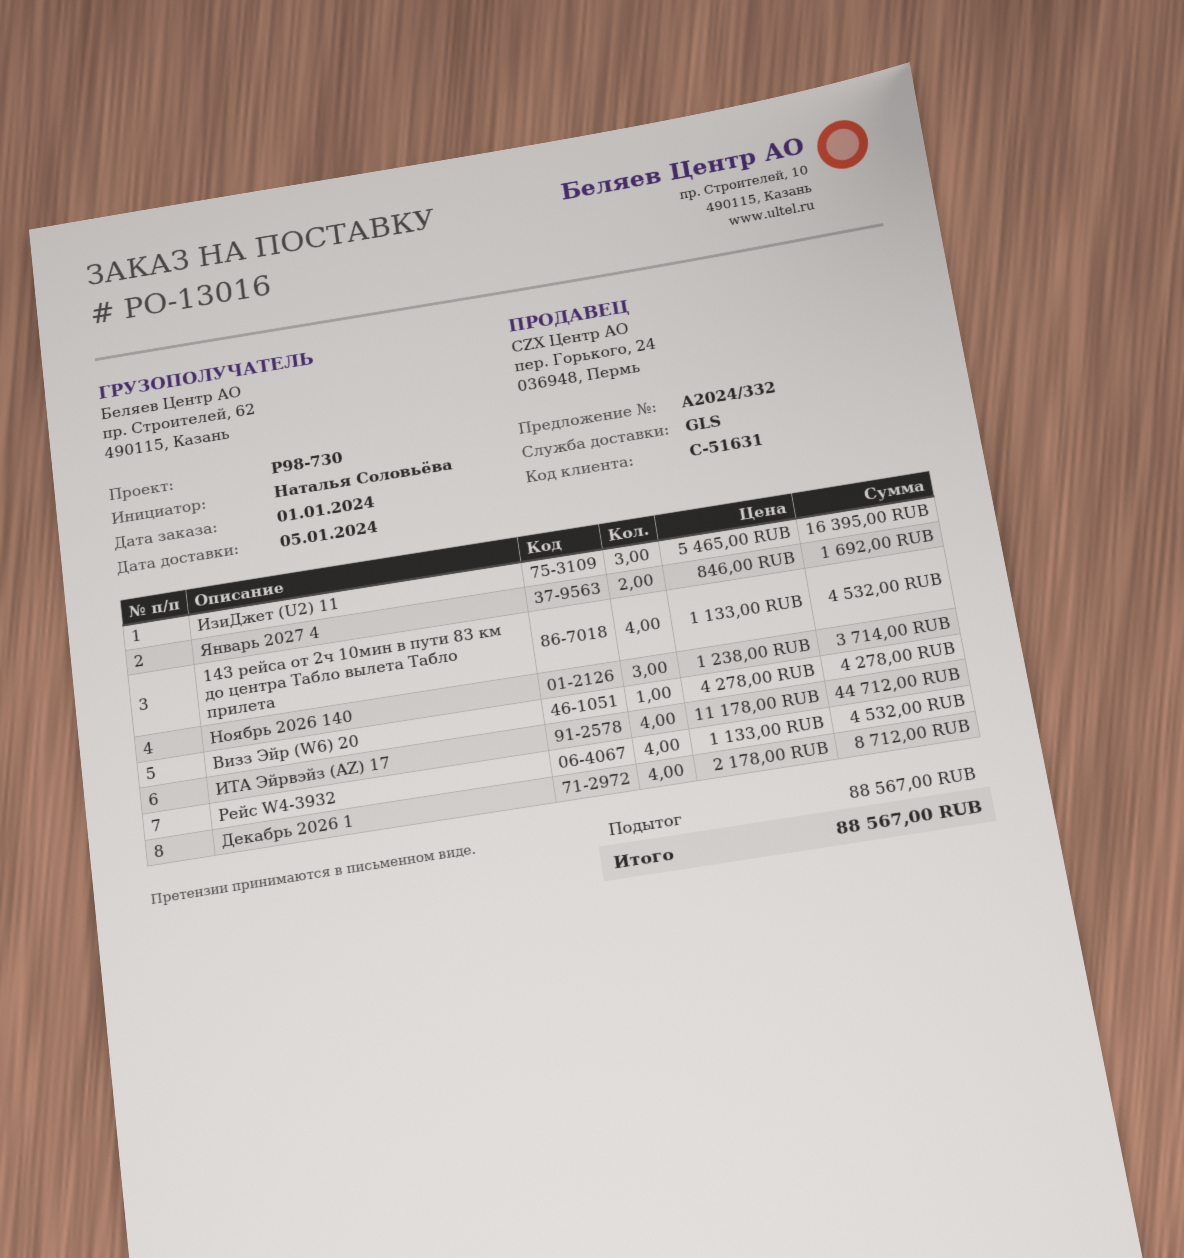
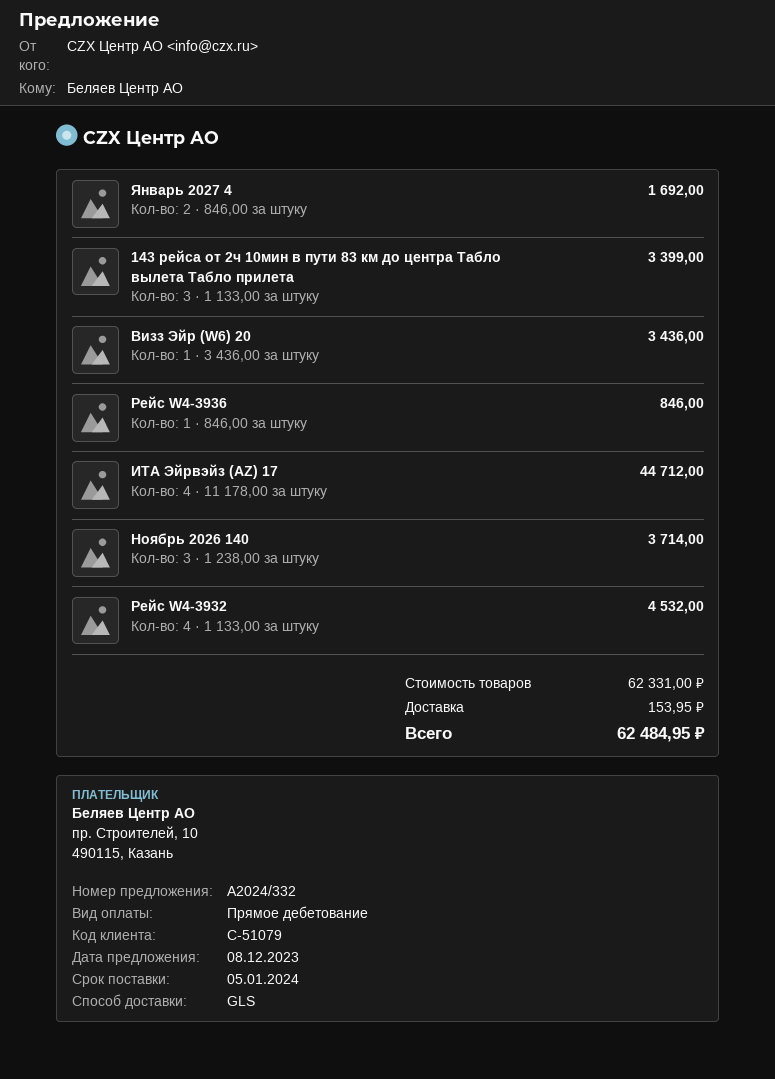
customer number: C-51631 -> C-51079
ИзиДжет (U2) 11: 3 x 5465.00 = 16395.00 -> none
143 рейса от 2ч 10мин в пути 83 км до центра Табло вылета Табло прилета: 4 x 1133.00 = 4532.00 -> 3 x 1133.00 = 3399.00
Визз Эйр (W6) 20: 1 x 4278.00 = 4278.00 -> 1 x 3436.00 = 3436.00
Декабрь 2026 1: 4 x 2178.00 = 8712.00 -> none
Рейс W4-3936: none -> 1 x 846.00 = 846.00
subtotal: 88567.00 -> 62331.00
shipping: none -> 153.95
total: 88567.00 -> 62484.95

